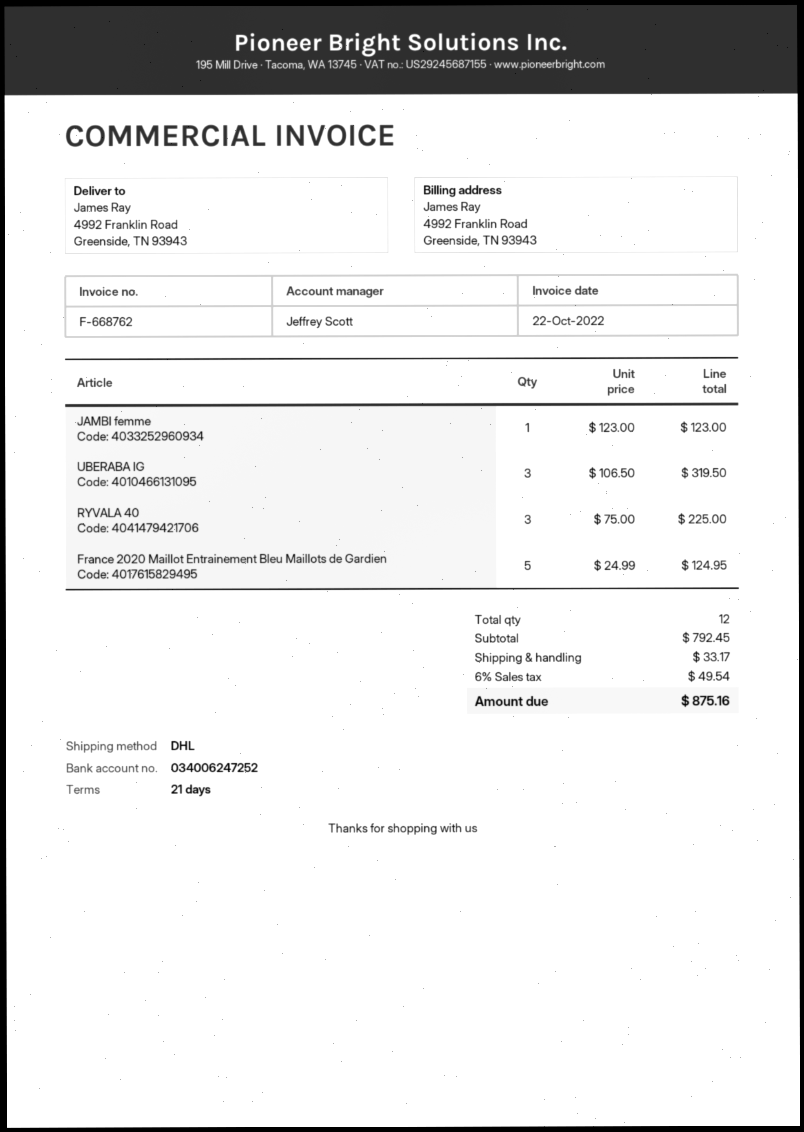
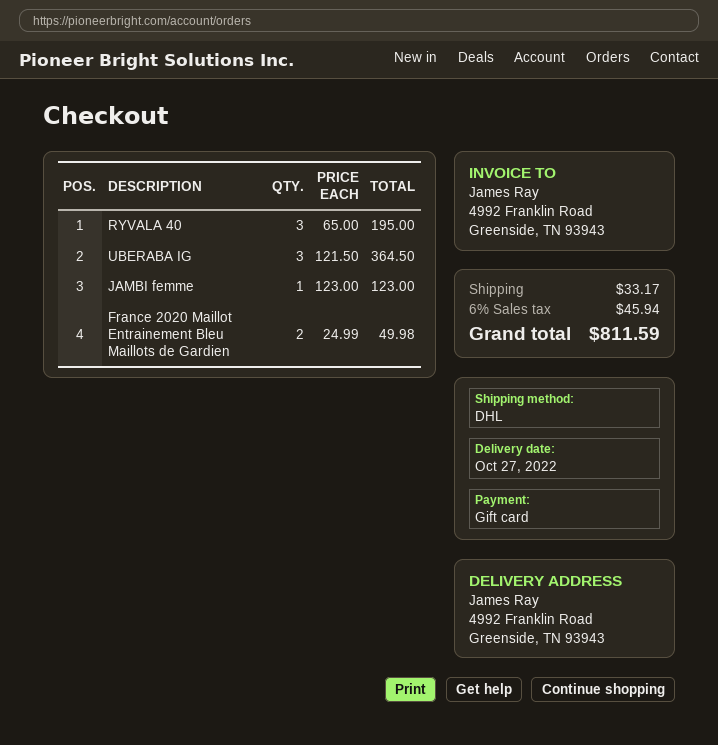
UBERABA IG: 3 x 106.50 = 319.50 -> 3 x 121.50 = 364.50
RYVALA 40: 3 x 75.00 = 225.00 -> 3 x 65.00 = 195.00
France 2020 Maillot Entrainement Bleu Maillots de Gardien: 5 x 24.99 = 124.95 -> 2 x 24.99 = 49.98
tax: 6% = 49.54 -> 6% = 45.94
total: 875.16 -> 811.59

